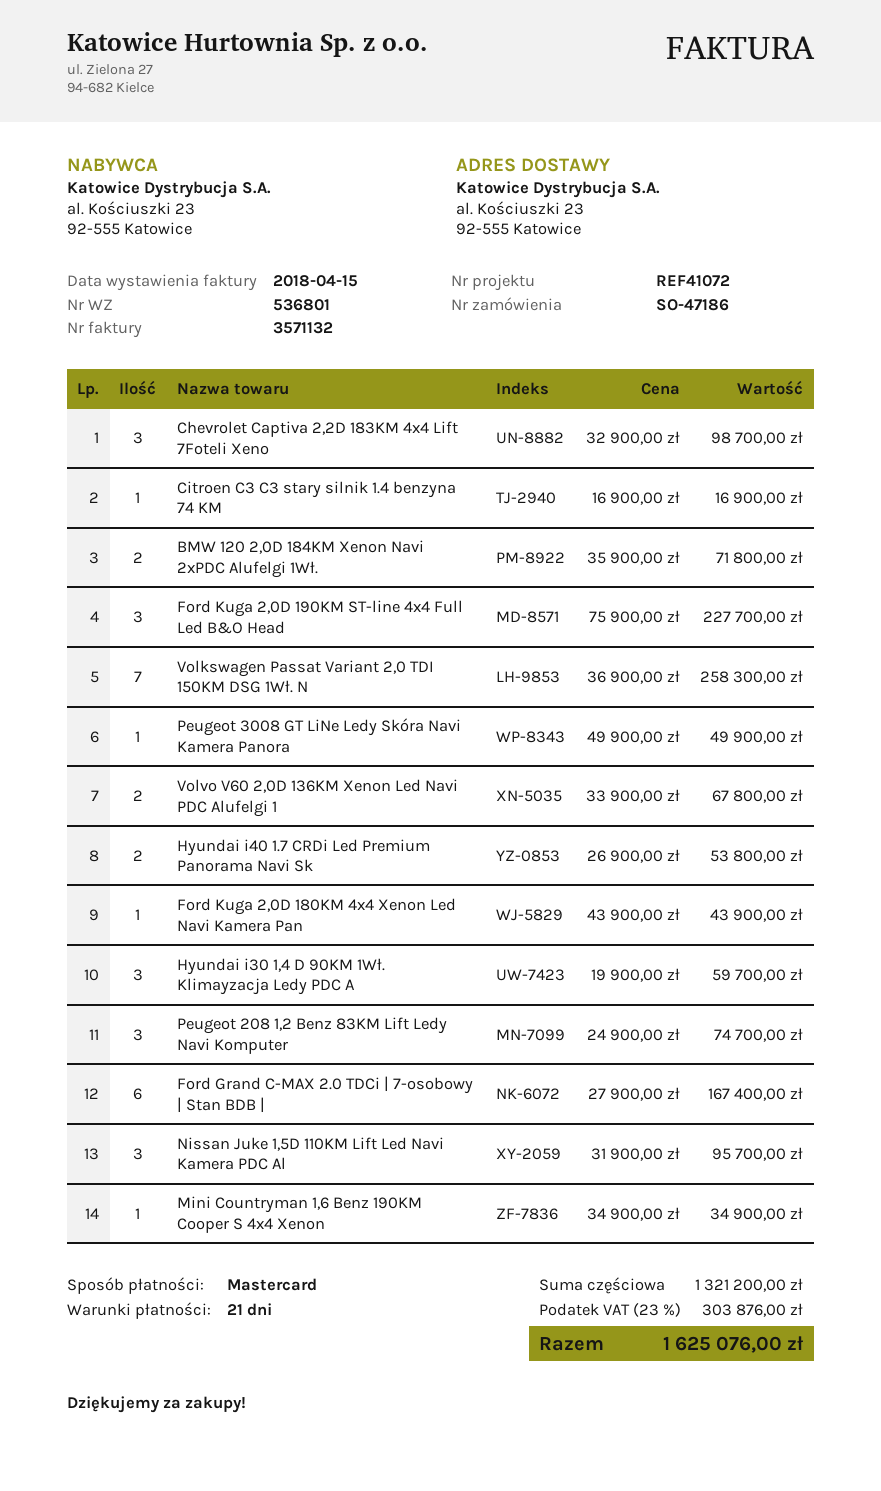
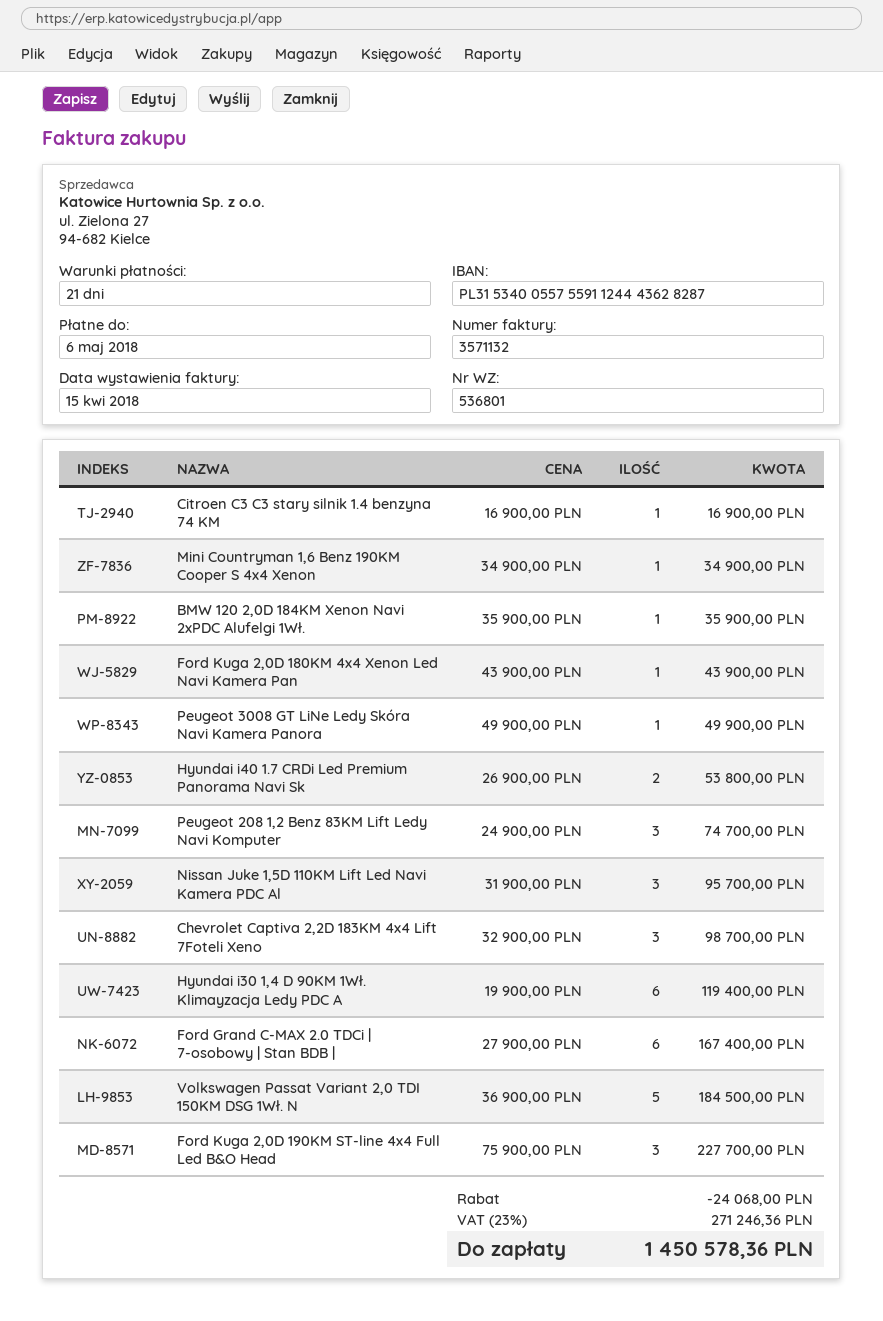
BMW 120 2,0D 184KM Xenon Navi 2xPDC Alufelgi 1Wł.: 2 x 35900.00 = 71800.00 -> 1 x 35900.00 = 35900.00
Volkswagen Passat Variant 2,0 TDI 150KM DSG 1Wł. N: 7 x 36900.00 = 258300.00 -> 5 x 36900.00 = 184500.00
Volvo V60 2,0D 136KM Xenon Led Navi PDC Alufelgi 1: 2 x 33900.00 = 67800.00 -> none
Hyundai i30 1,4 D 90KM 1Wł. Klimayzacja Ledy PDC A: 3 x 19900.00 = 59700.00 -> 6 x 19900.00 = 119400.00
discount: none -> 24068.00
tax: 23% = 303876.00 -> 23% = 271246.36
total: 1625076.00 -> 1450578.36

